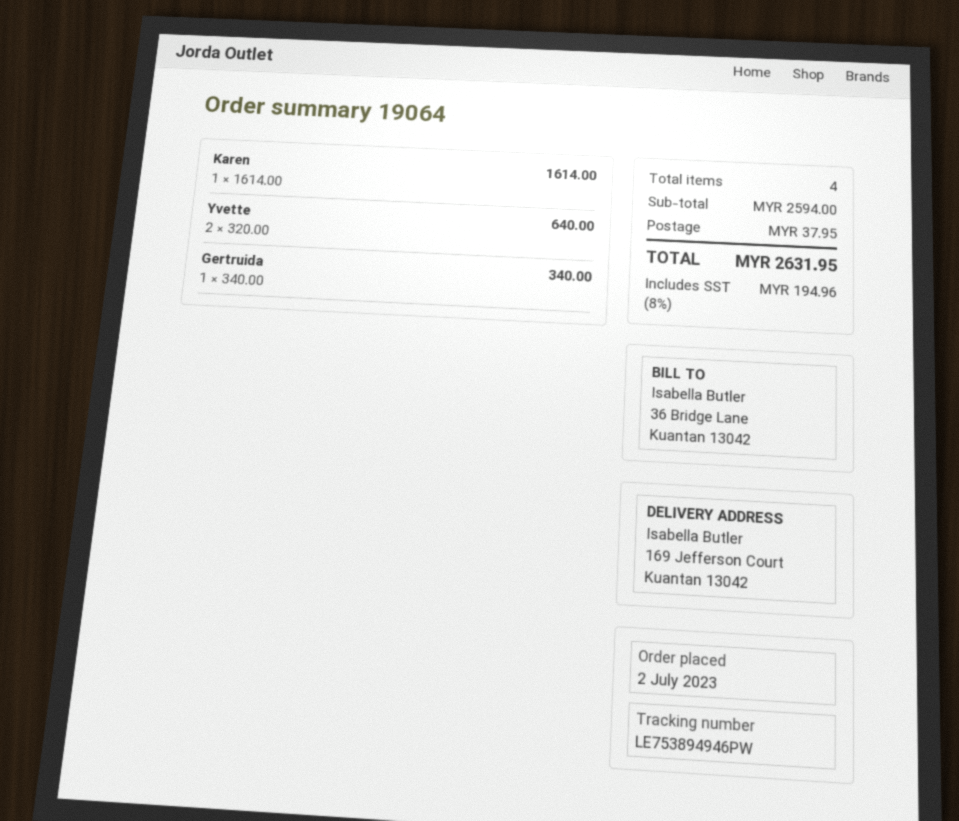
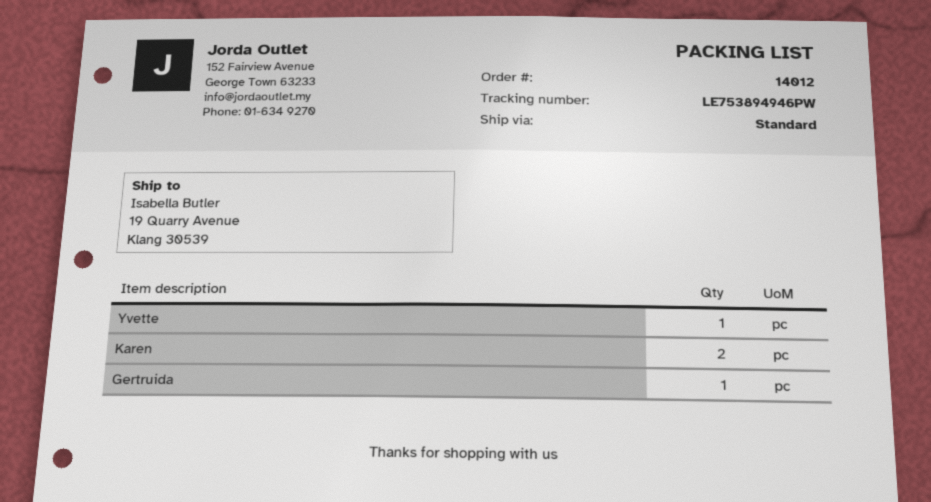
order number: 19064 -> 14012
ship to: 169 Jefferson Court, Kuantan 13042 -> 19 Quarry Avenue, Klang 30539
Karen: 1 -> 2
Yvette: 2 -> 1

